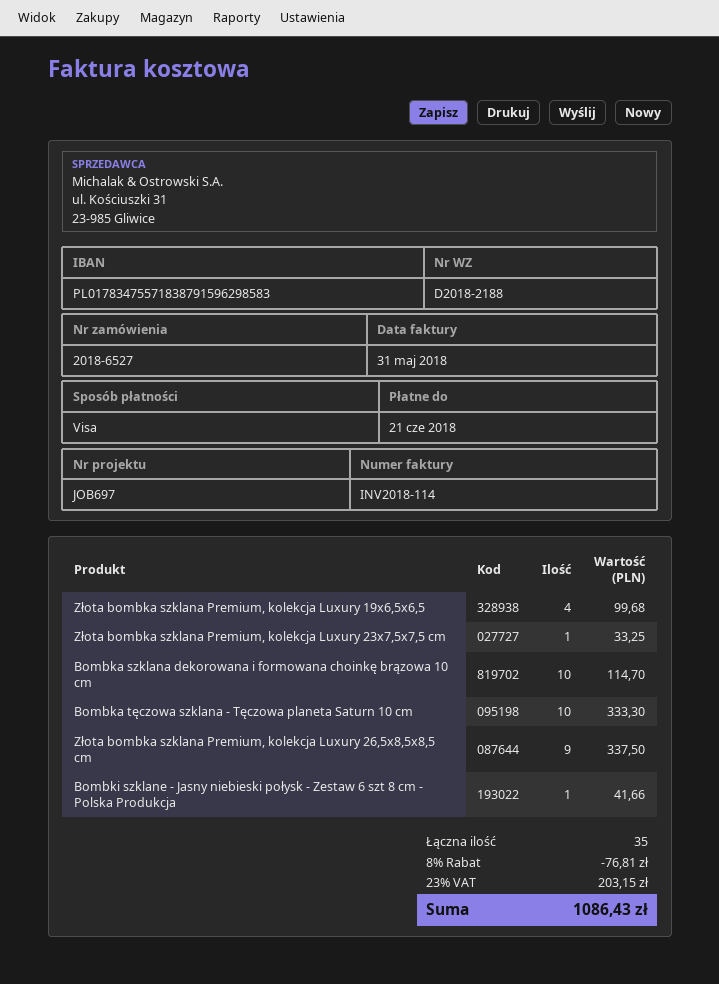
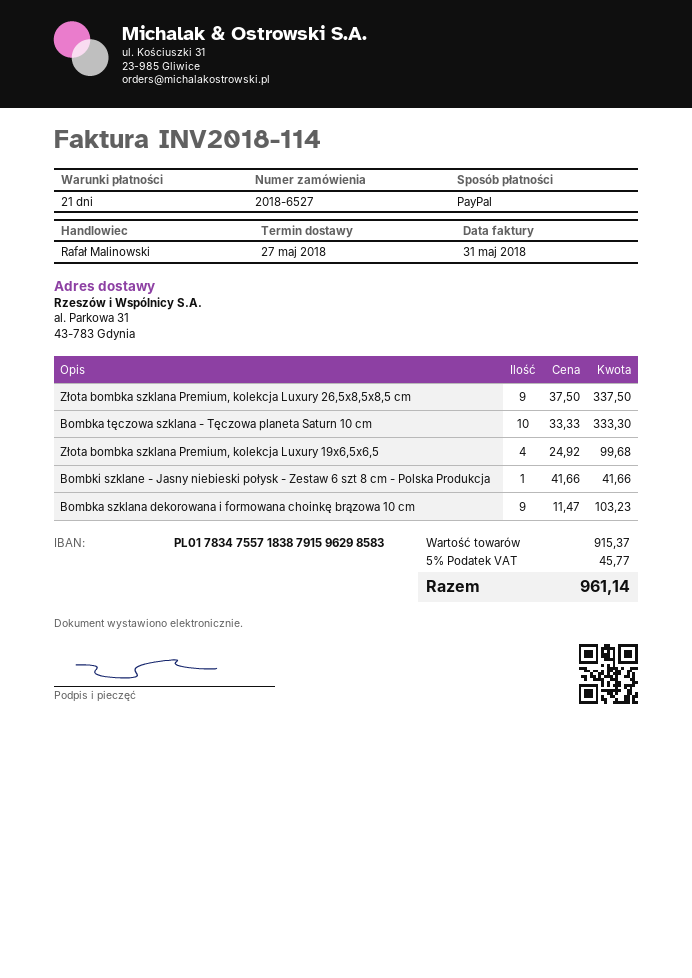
payment method: Visa -> PayPal
Złota bombka szklana Premium, kolekcja Luxury 23x7,5x7,5 cm: 1 for 33.25 -> none
Bombka szklana dekorowana i formowana choinkę brązowa 10 cm: 10 for 114.70 -> 9 for 103.23
discount: 8% = 76.81 -> none
tax: 23% = 203.15 -> 5% = 45.77
total: 1086.43 -> 961.14

